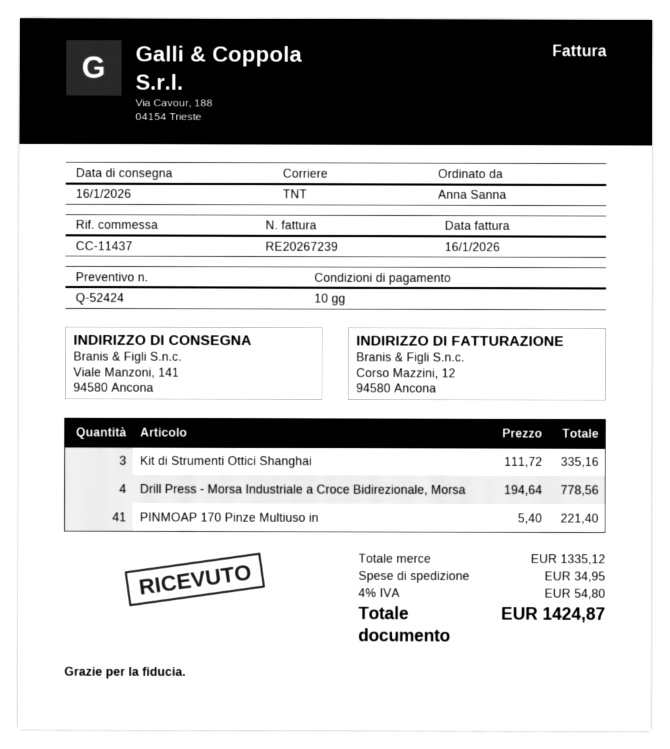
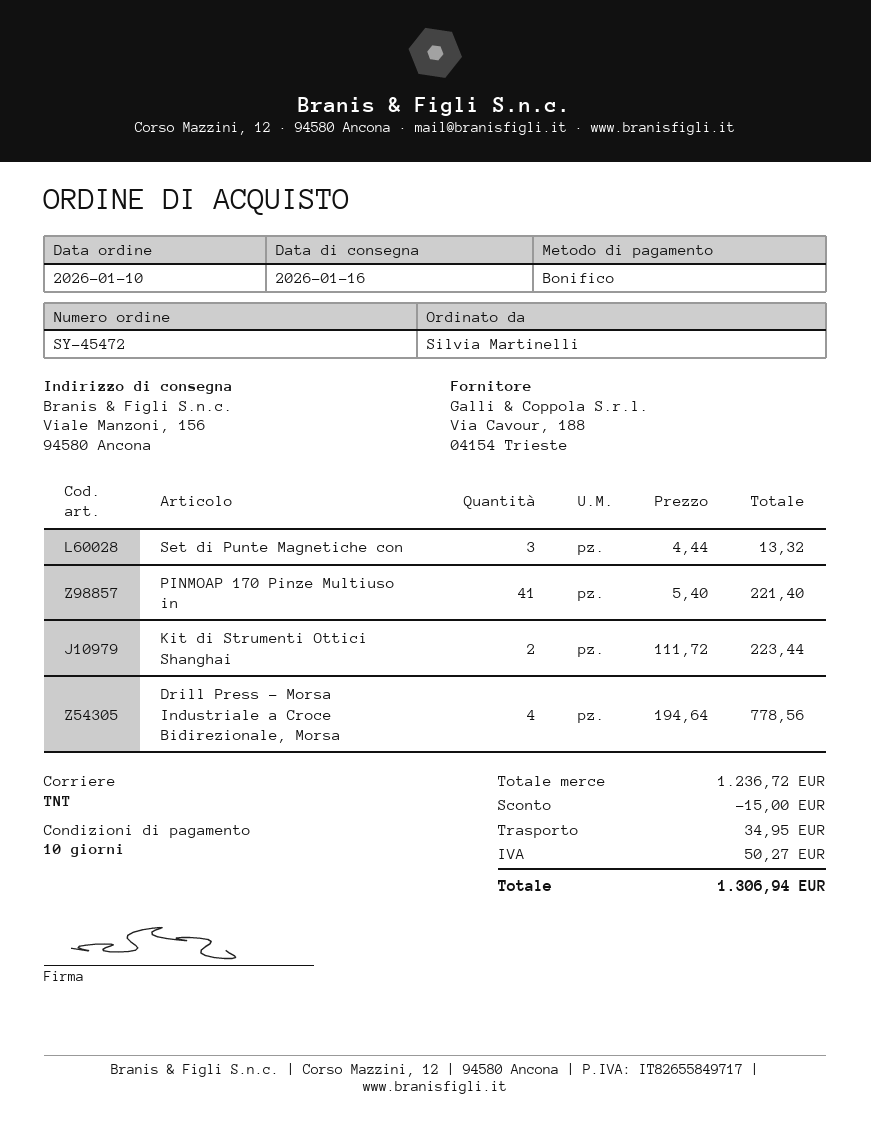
ordered by: Anna Sanna -> Silvia Martinelli
ship to: Viale Manzoni, 141, 94580 Ancona -> Viale Manzoni, 156, 94580 Ancona
Kit di Strumenti Ottici Shanghai: 3 x 111.72 = 335.16 -> 2 x 111.72 = 223.44
Set di Punte Magnetiche con: none -> 3 x 4.44 = 13.32
subtotal: 1335.12 -> 1236.72
discount: none -> 15.00
tax: 54.80 -> 50.27
total: 1424.87 -> 1306.94

